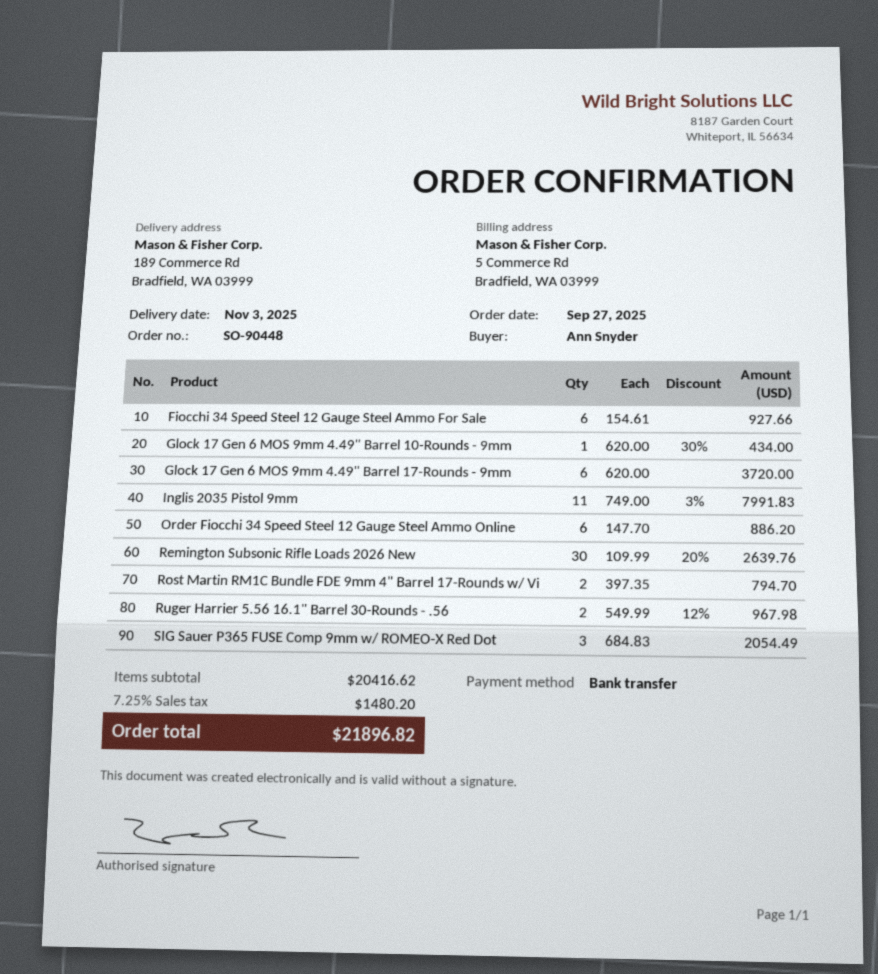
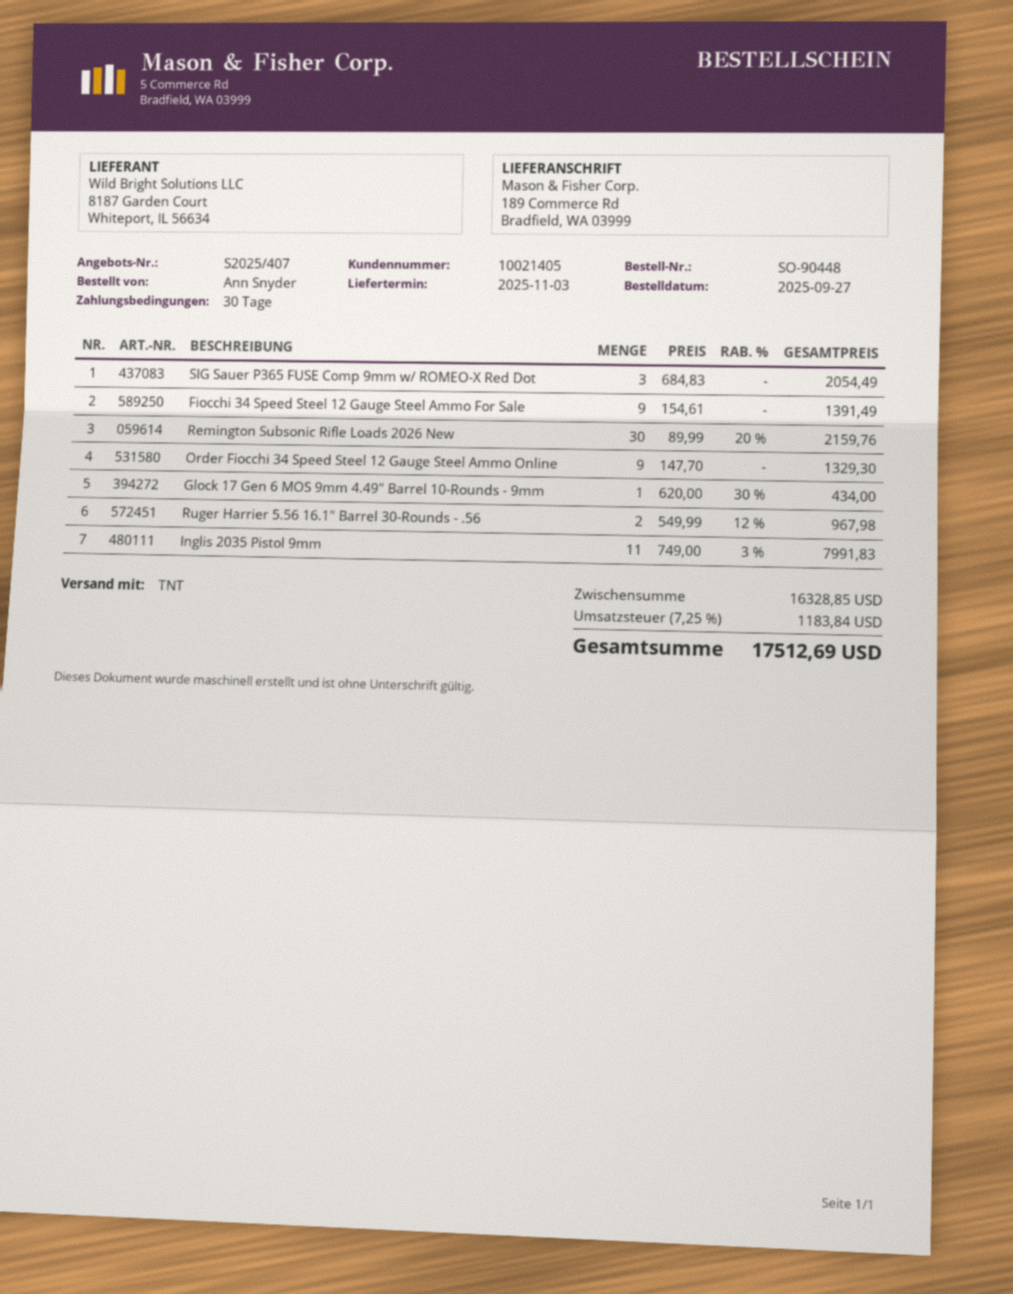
Fiocchi 34 Speed Steel 12 Gauge Steel Ammo For Sale: 6 x 154.61 = 927.66 -> 9 x 154.61 = 1391.49
Glock 17 Gen 6 MOS 9mm 4.49" Barrel 17-Rounds - 9mm: 6 x 620.00 = 3720.00 -> none
Order Fiocchi 34 Speed Steel 12 Gauge Steel Ammo Online: 6 x 147.70 = 886.20 -> 9 x 147.70 = 1329.30
Remington Subsonic Rifle Loads 2026 New: 30 x 109.99 - 20% = 2639.76 -> 30 x 89.99 - 20% = 2159.76
Rost Martin RM1C Bundle FDE 9mm 4" Barrel 17-Rounds w/ Vi: 2 x 397.35 = 794.70 -> none
subtotal: 20416.62 -> 16328.85
tax: 7.25% = 1480.20 -> 7.25% = 1183.84
total: 21896.82 -> 17512.69

